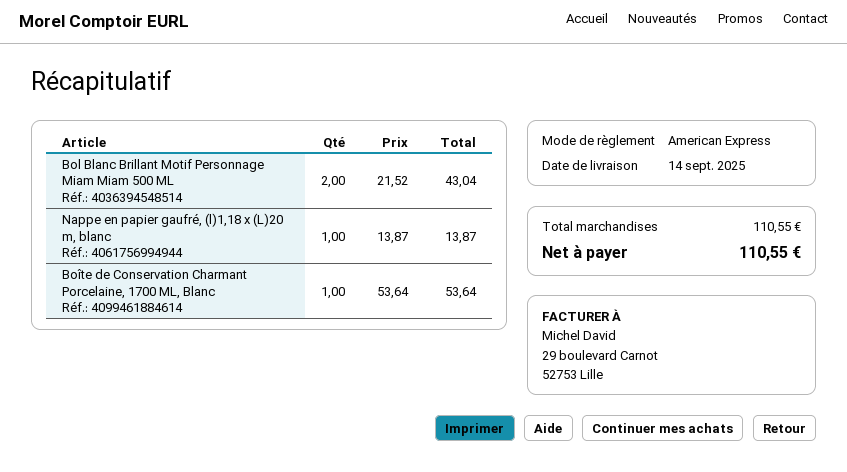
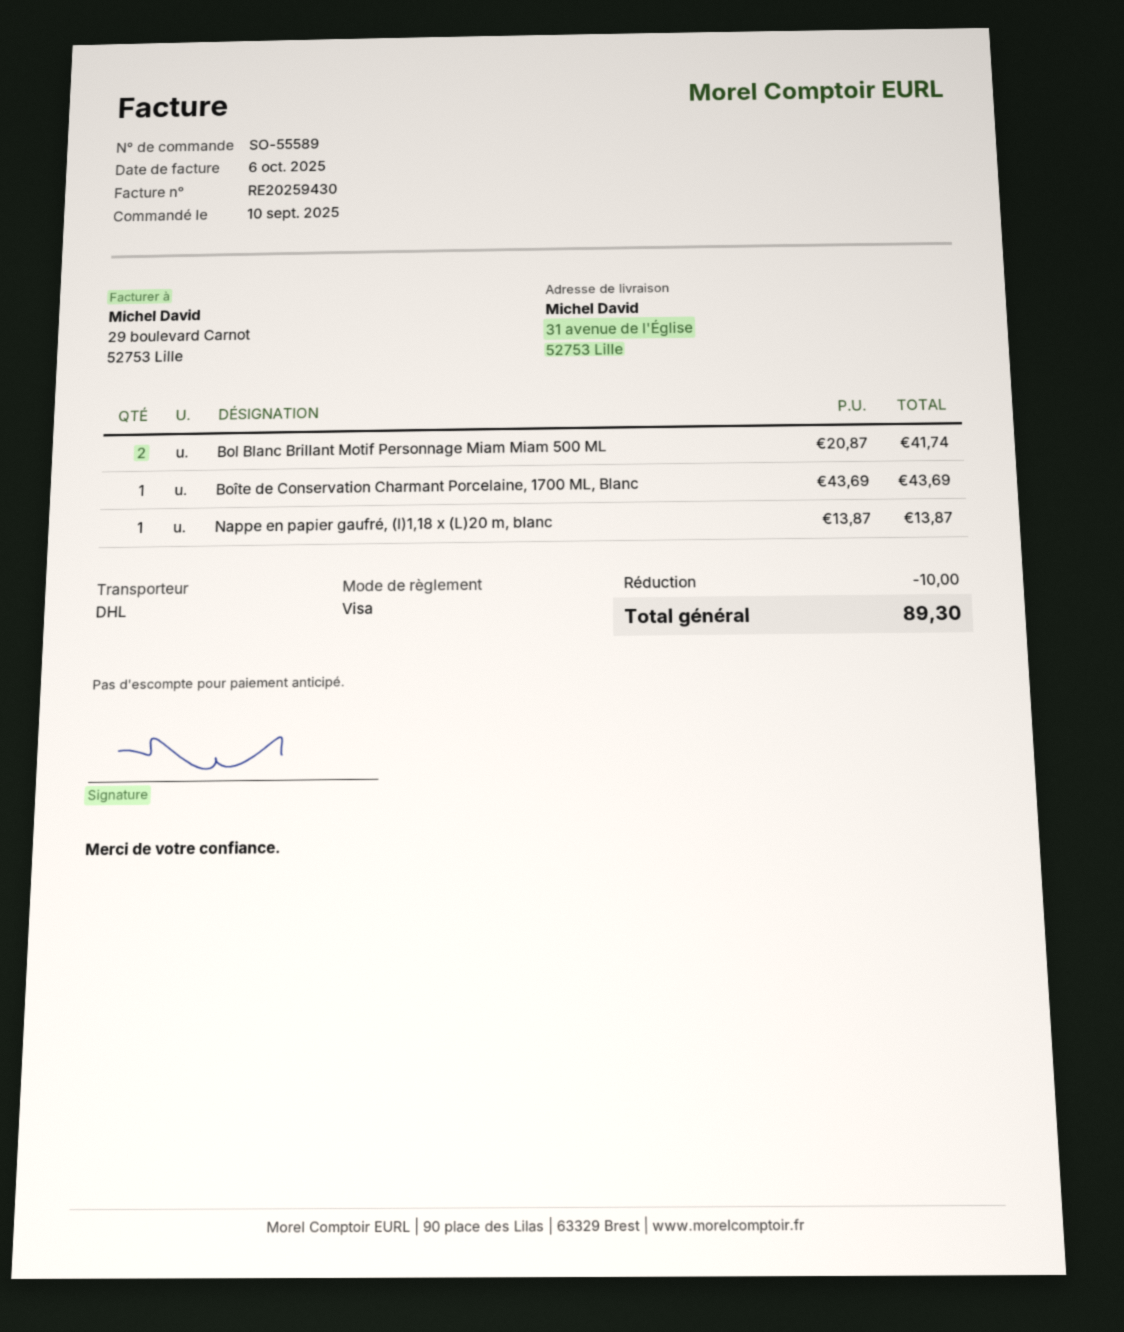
payment method: American Express -> Visa
Bol Blanc Brillant Motif Personnage Miam Miam 500 ML: 2 x 21.52 = 43.04 -> 2 x 20.87 = 41.74
Boîte de Conservation Charmant Porcelaine, 1700 ML, Blanc: 1 x 53.64 = 53.64 -> 1 x 43.69 = 43.69
discount: none -> 10.00
total: 110.55 -> 89.30

